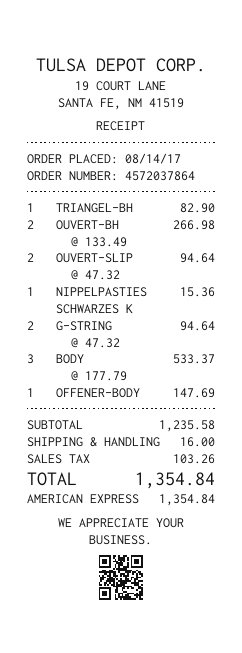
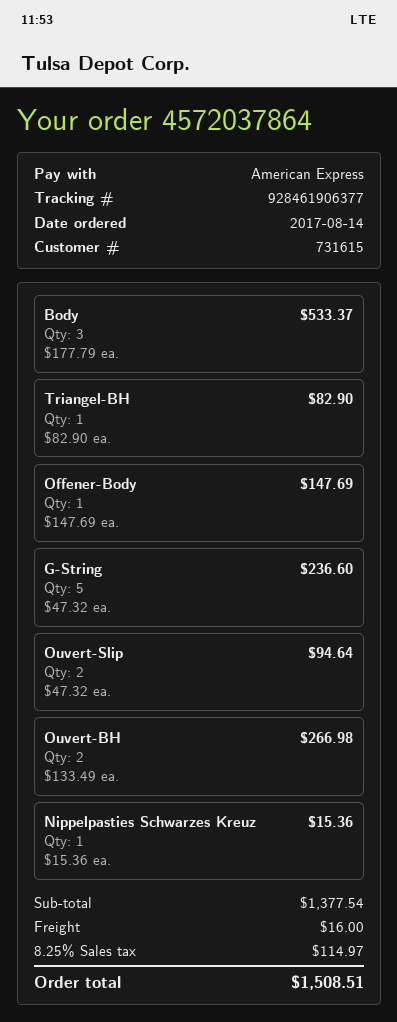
G-STRING: 2 x 47.32 = 94.64 -> 5 x 47.32 = 236.60
subtotal: 1235.58 -> 1377.54
tax: 103.26 -> 114.97
total: 1354.84 -> 1508.51

